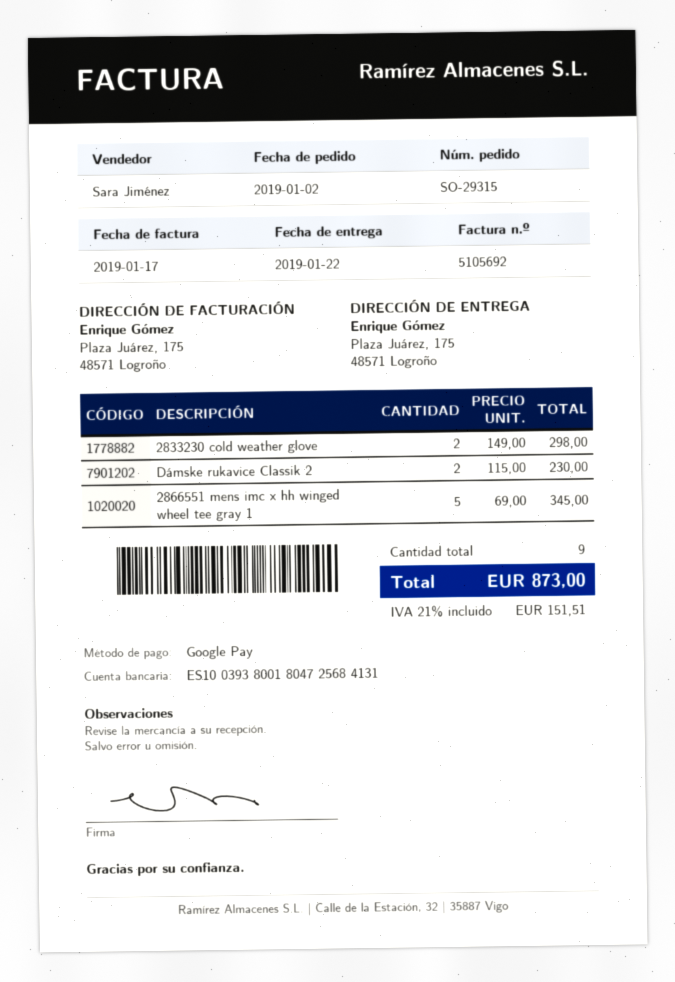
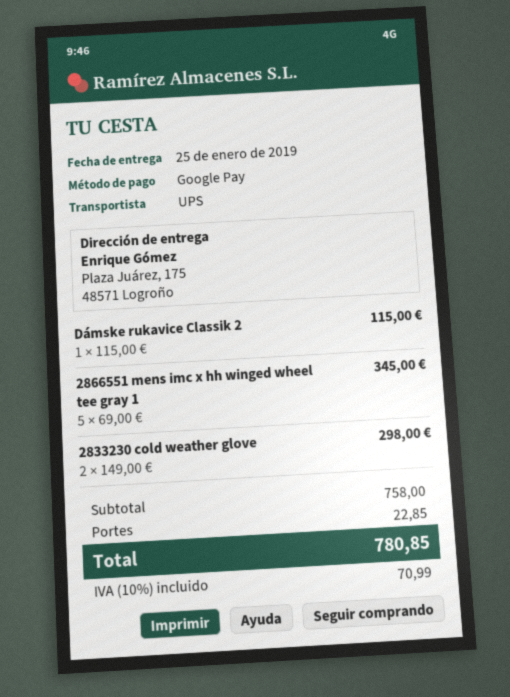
delivery date: 2019-01-22 -> 2019-01-25
Dámske rukavice Classik 2: 2 x 115.00 = 230.00 -> 1 x 115.00 = 115.00
shipping: none -> 22.85
tax: 21% = 151.51 -> 10% = 70.99
total: 873.00 -> 780.85

